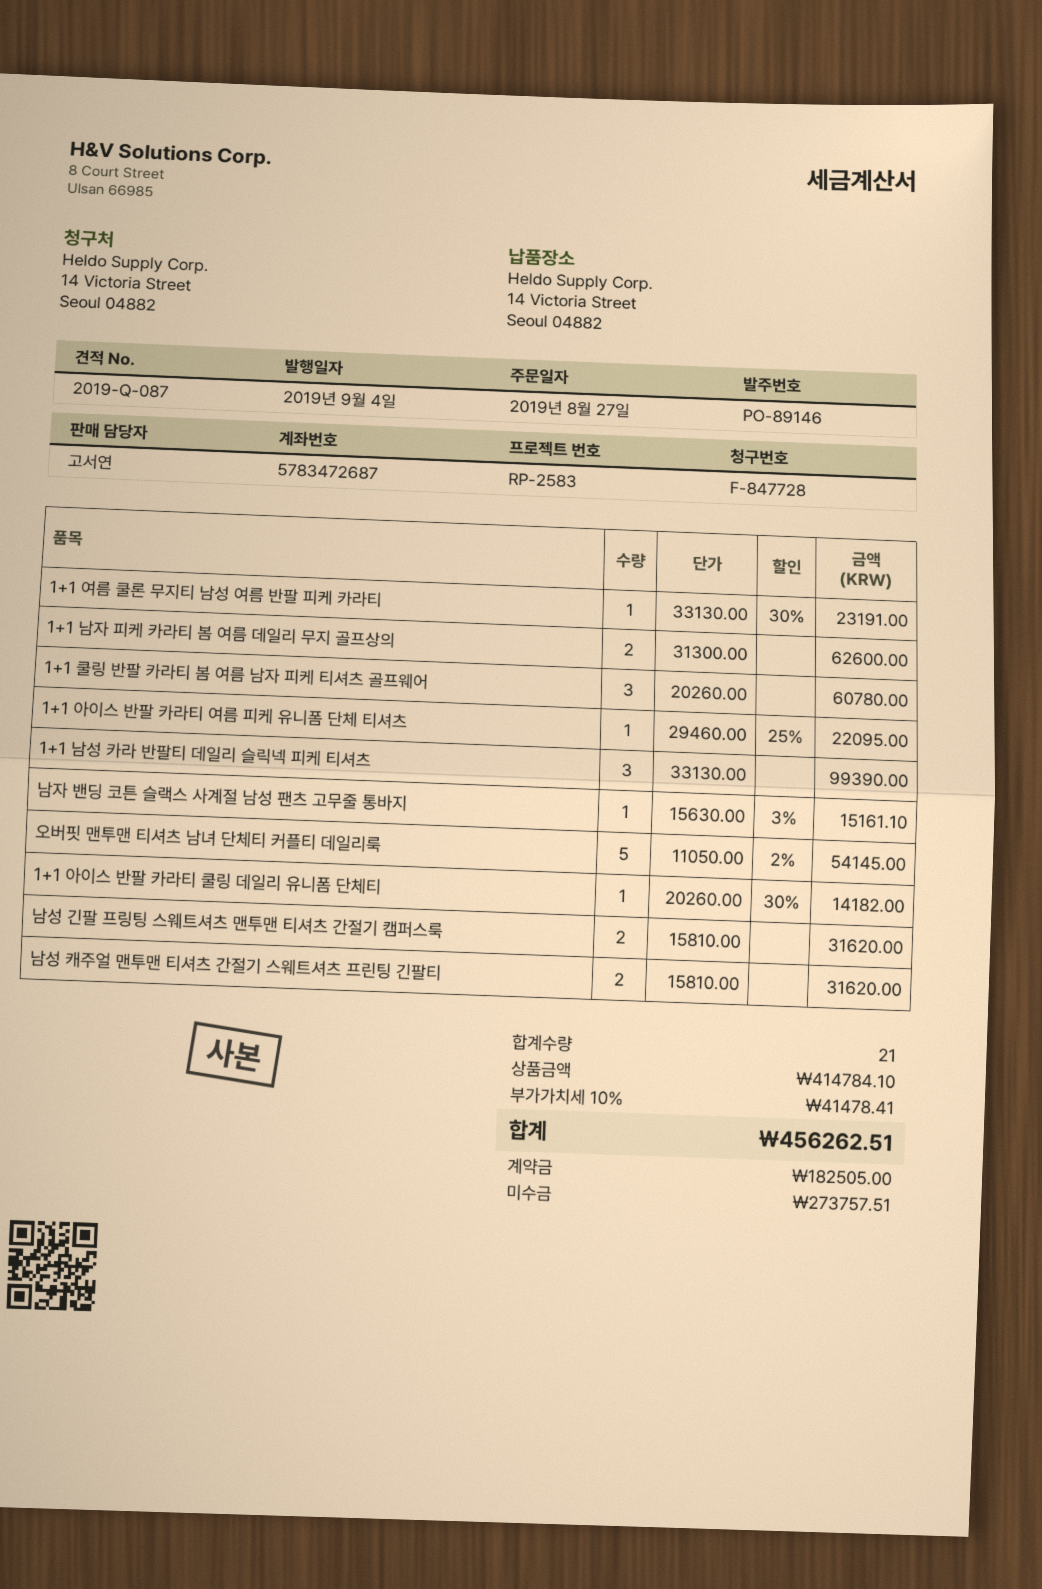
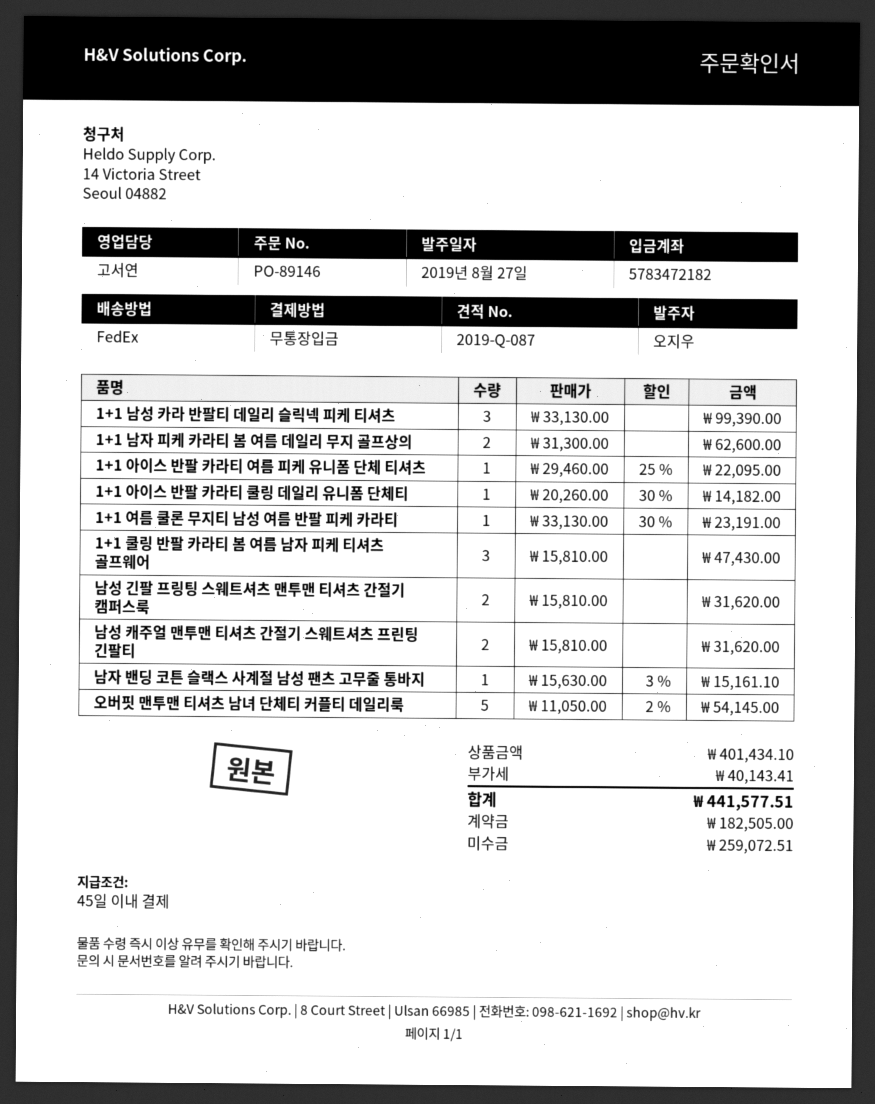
bank account: 5783472687 -> 5783472182
1+1 쿨링 반팔 카라티 봄 여름 남자 피케 티셔츠 골프웨어: 3 x 20260.00 = 60780.00 -> 3 x 15810.00 = 47430.00
subtotal: 414784.10 -> 401434.10
tax: 41478.41 -> 40143.41
total: 456262.51 -> 441577.51
balance: 273757.51 -> 259072.51

